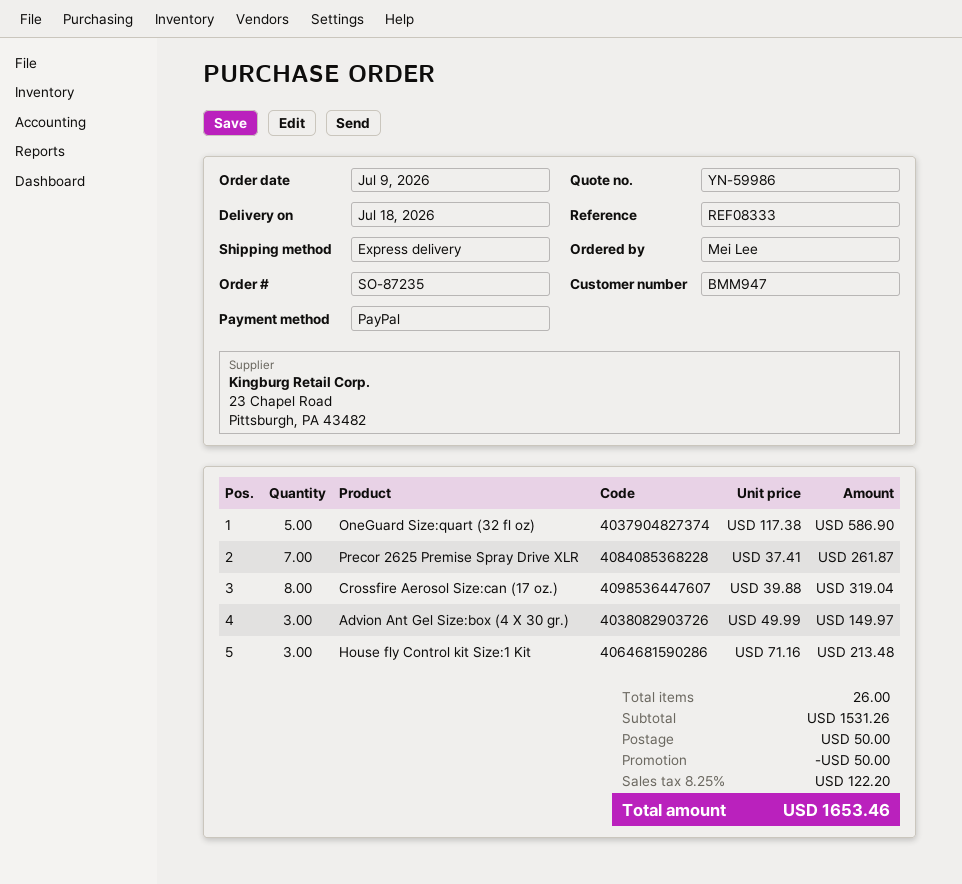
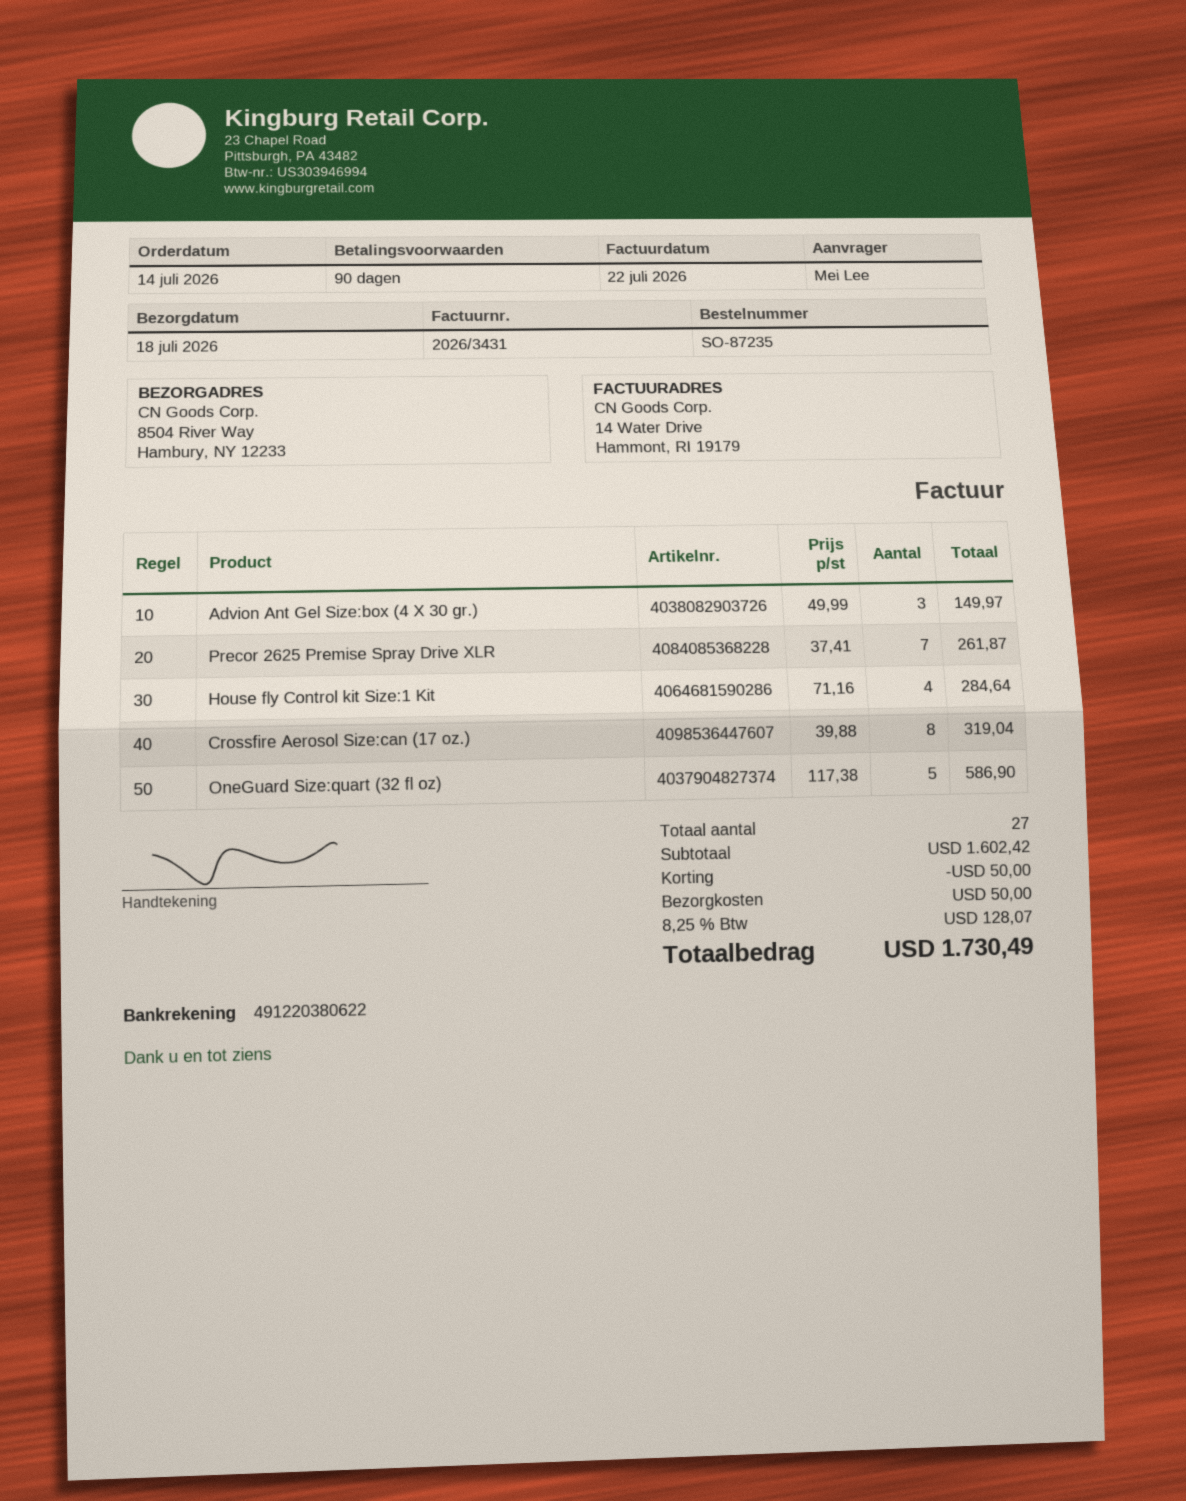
order date: 2026-07-09 -> 2026-07-14
House fly Control kit Size:1 Kit: 3 x 71.16 = 213.48 -> 4 x 71.16 = 284.64
total quantity: 26 -> 27
subtotal: 1531.26 -> 1602.42
tax: 8.25% = 122.20 -> 8.25% = 128.07
total: 1653.46 -> 1730.49

